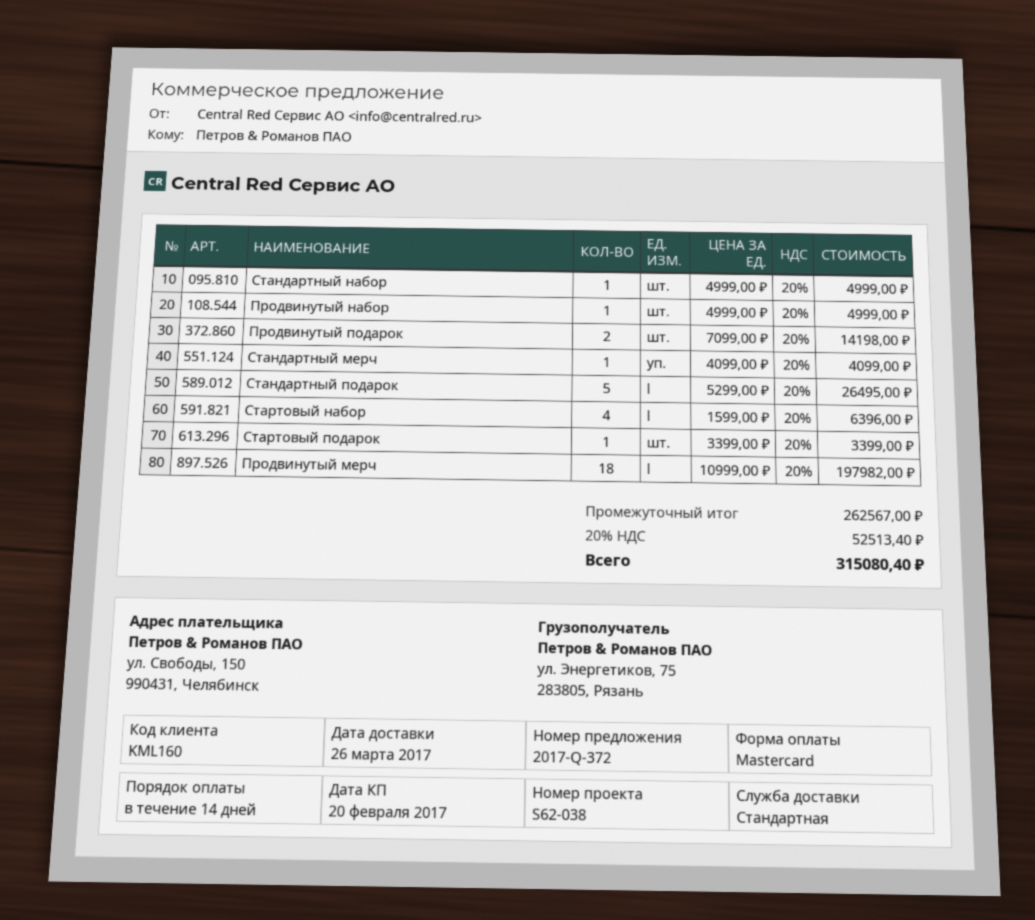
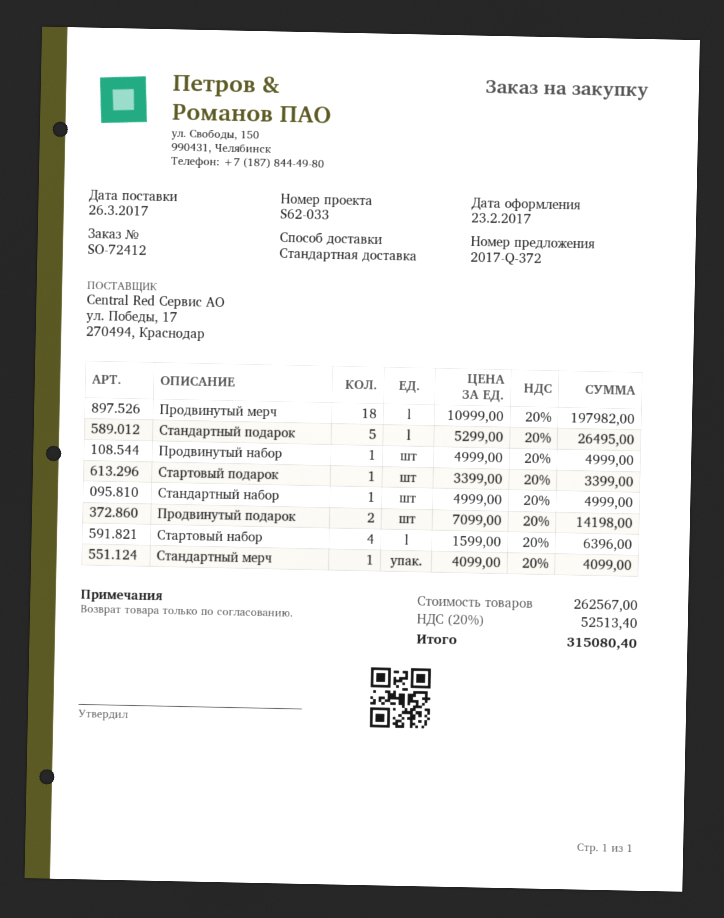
reference: S62-038 -> S62-033

